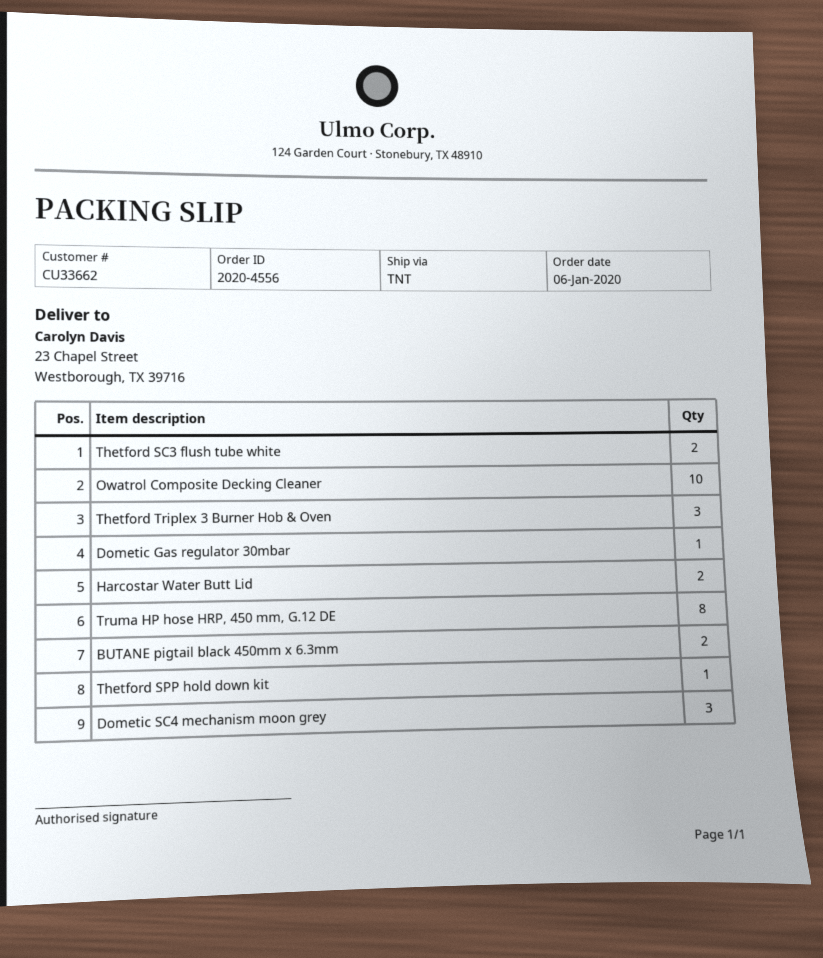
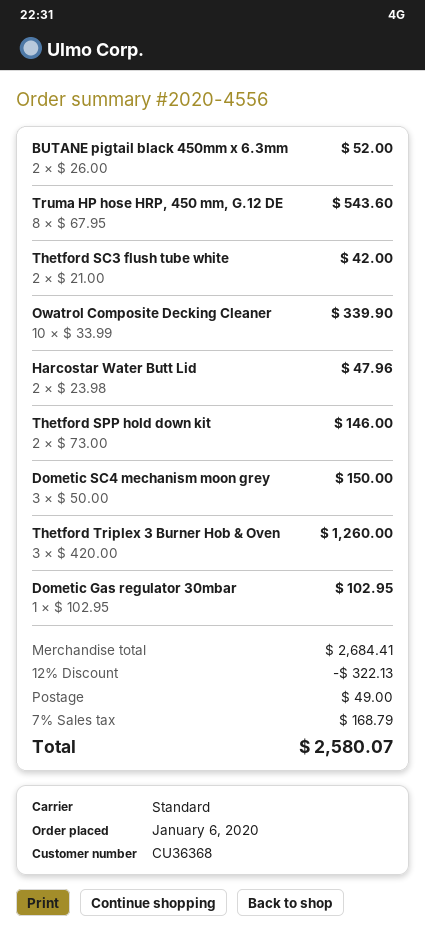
customer number: CU33662 -> CU36368
shipping method: TNT -> standard
Thetford SPP hold down kit: 1 -> 2

